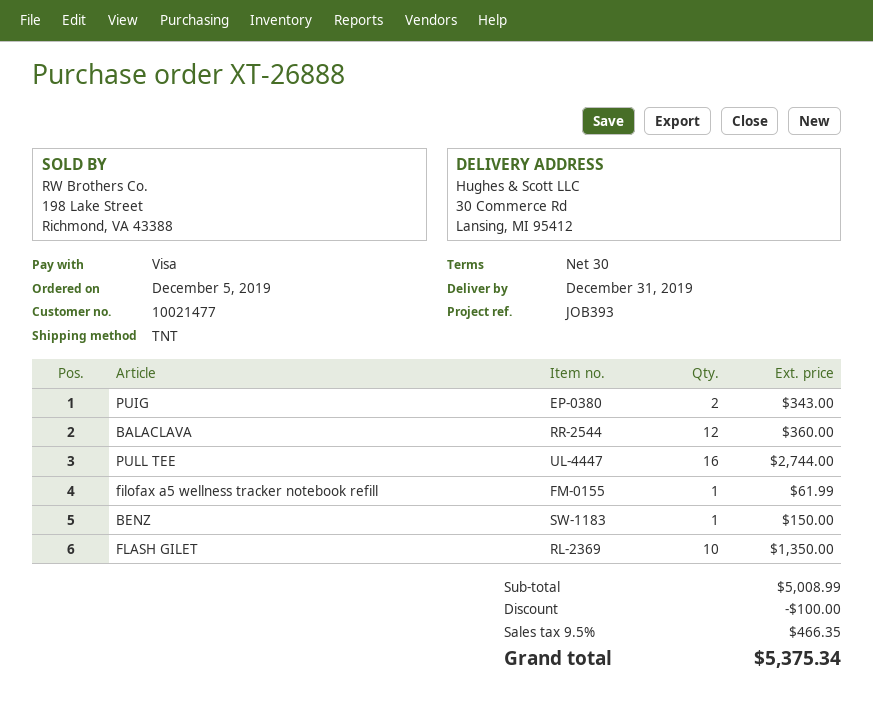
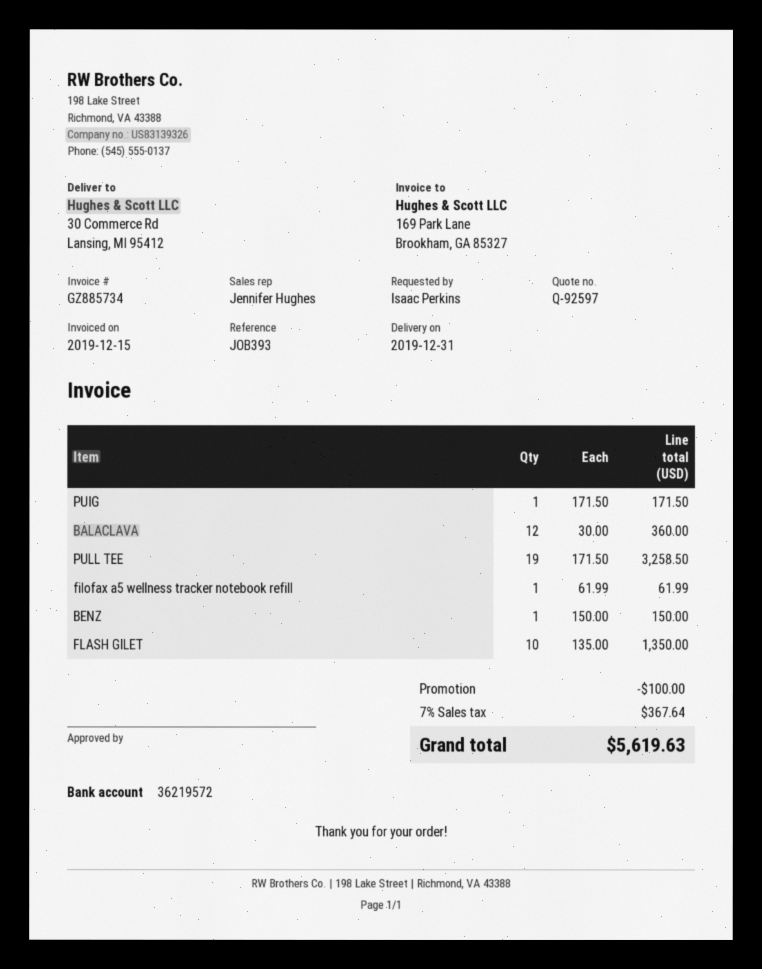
PUIG: 2 for 343.00 -> 1 for 171.50
PULL TEE: 16 for 2744.00 -> 19 for 3258.50
tax: 9.5% = 466.35 -> 7% = 367.64
total: 5375.34 -> 5619.63

